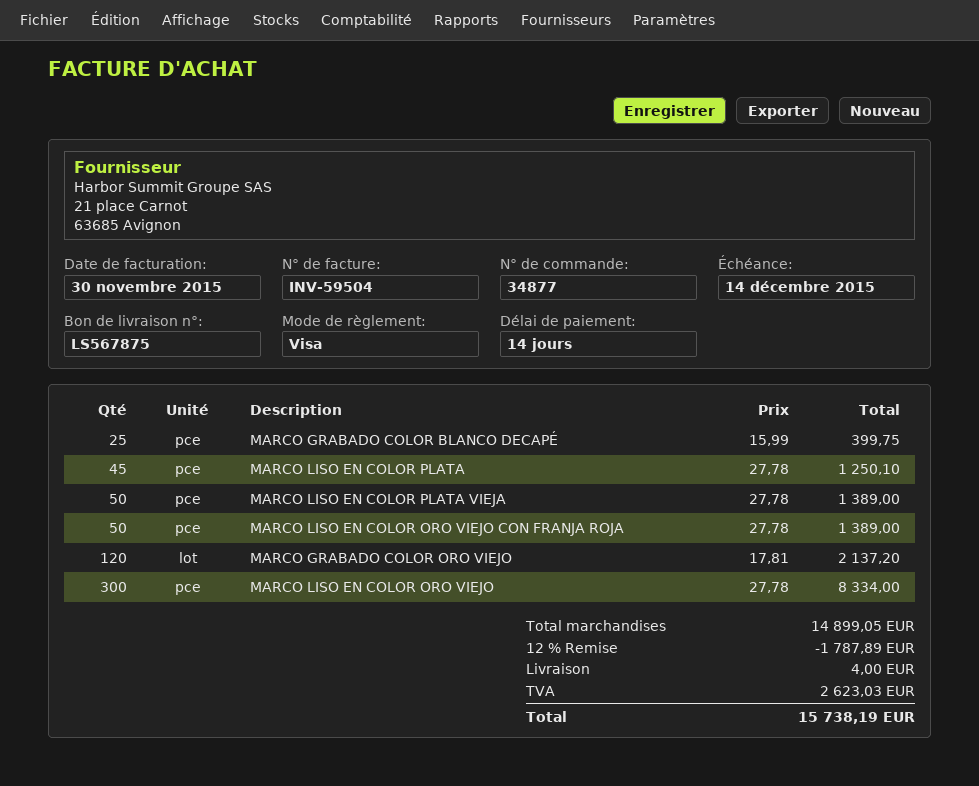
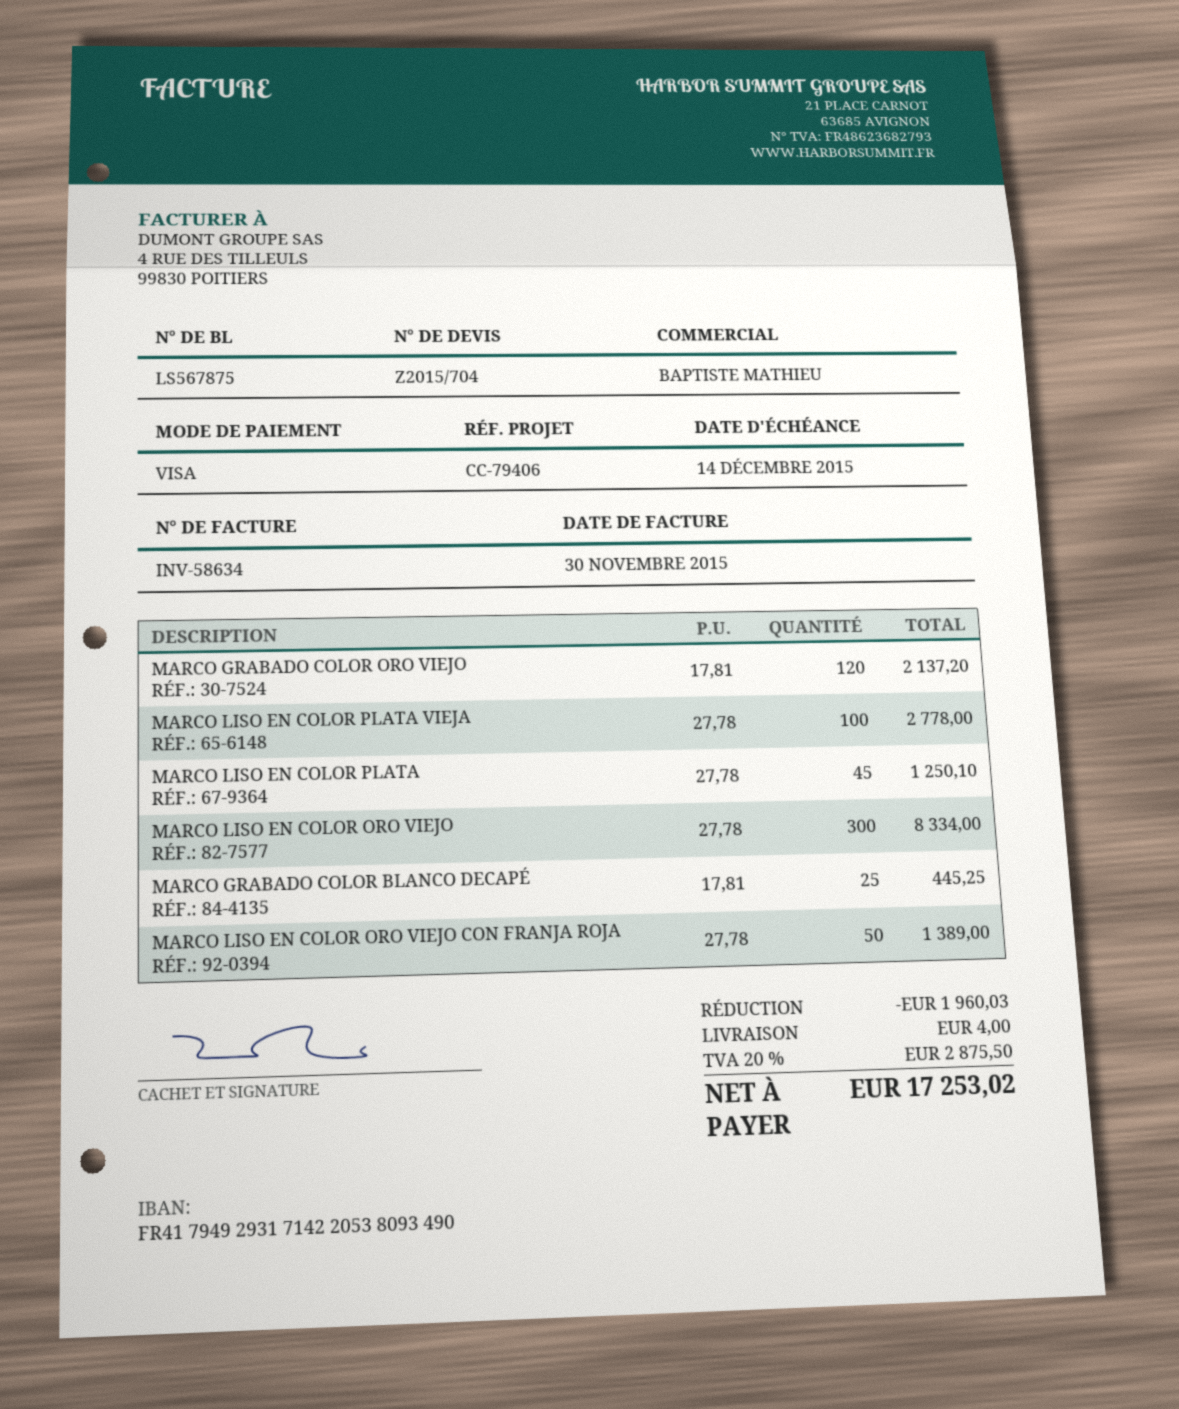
invoice number: INV-59504 -> INV-58634
MARCO GRABADO COLOR BLANCO DECAPÉ: 25 x 15.99 = 399.75 -> 25 x 17.81 = 445.25
MARCO LISO EN COLOR PLATA VIEJA: 50 x 27.78 = 1389.00 -> 100 x 27.78 = 2778.00
discount: 1787.89 -> 1960.03
tax: 2623.03 -> 2875.50
total: 15738.19 -> 17253.02

